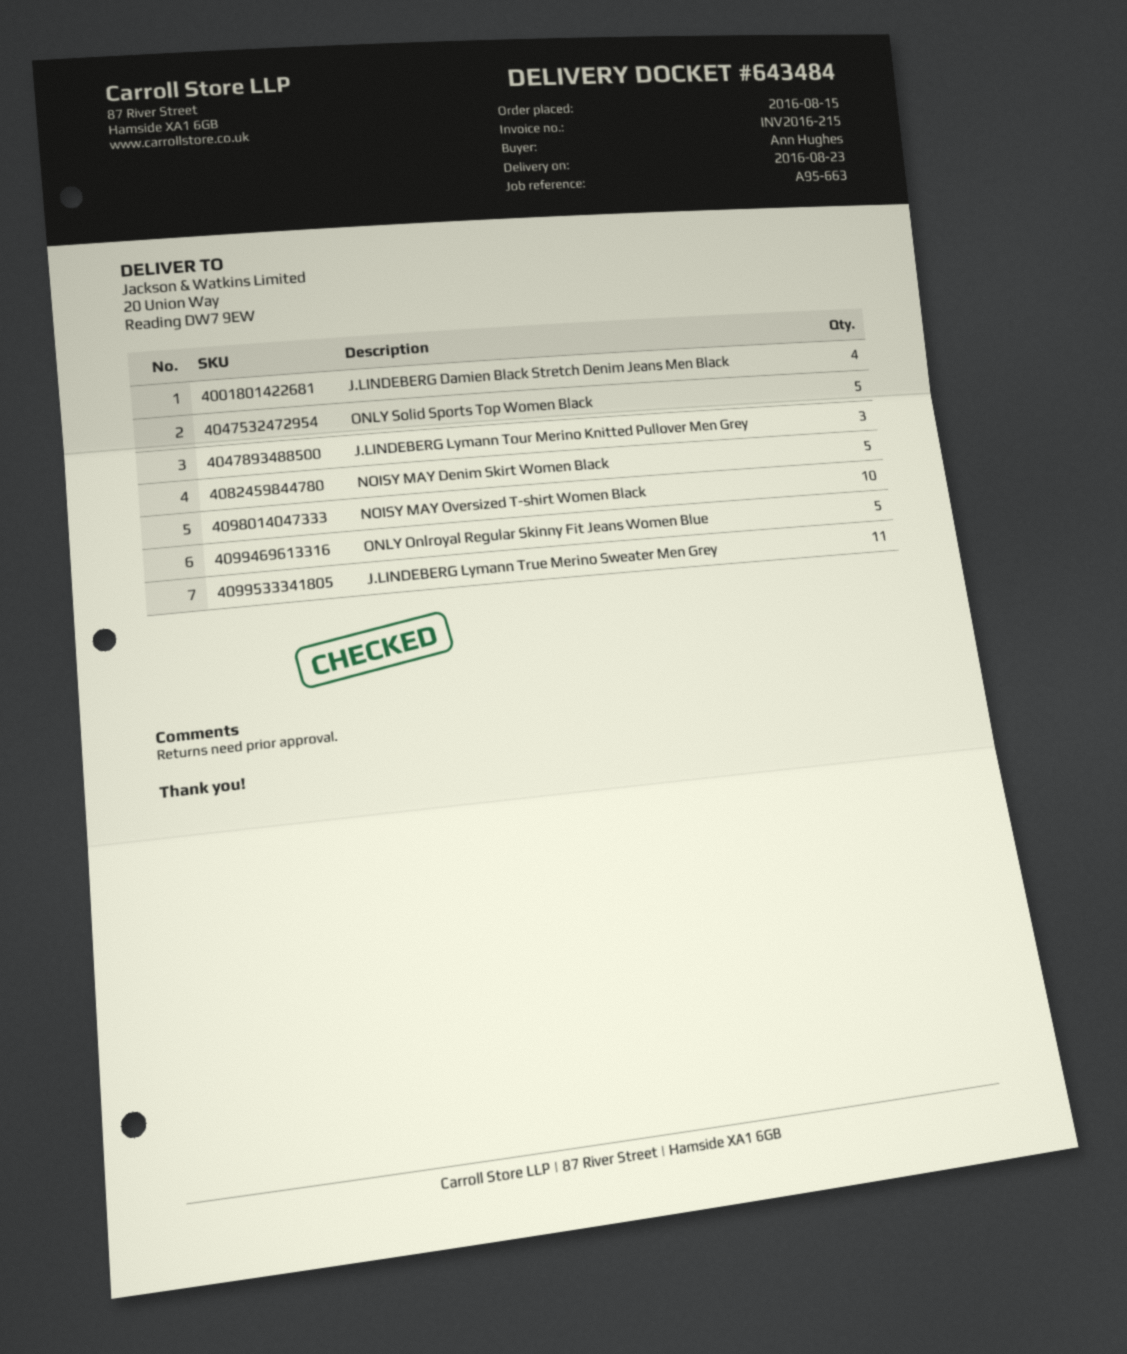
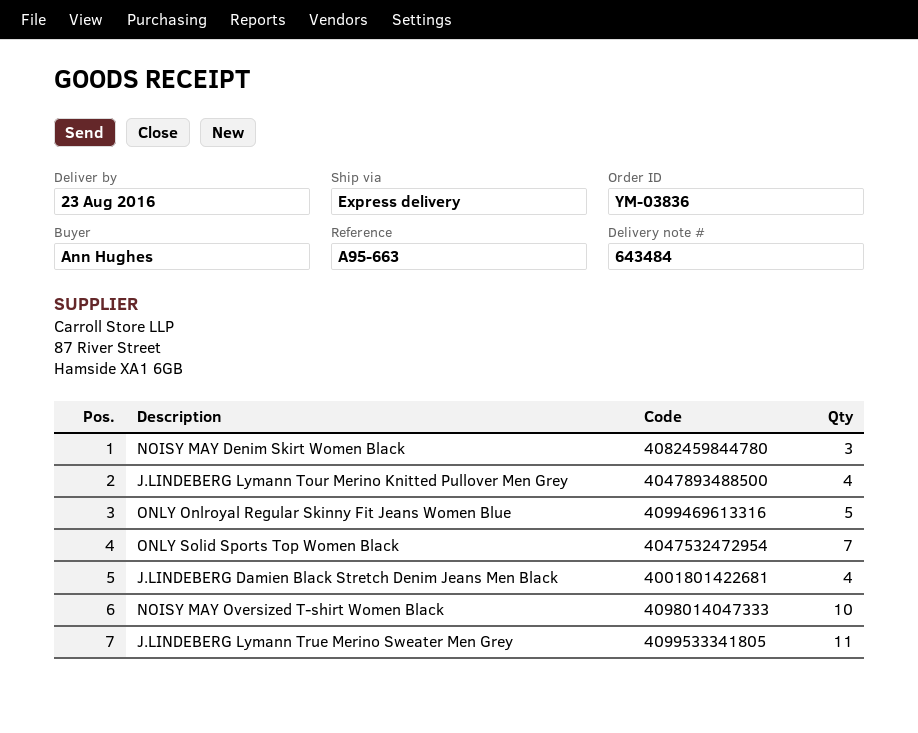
ONLY Solid Sports Top Women Black: 5 -> 7
J.LINDEBERG Lymann Tour Merino Knitted Pullover Men Grey: 3 -> 4
NOISY MAY Denim Skirt Women Black: 5 -> 3

